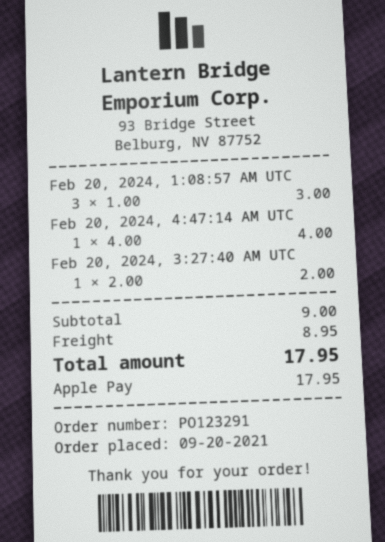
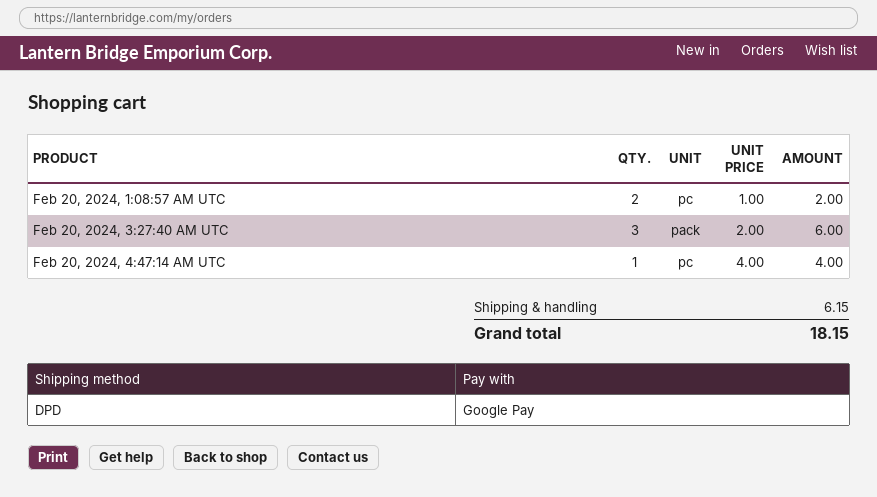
payment method: Apple Pay -> Google Pay
Feb 20, 2024, 1:08:57 AM UTC: 3 x 1.00 = 3.00 -> 2 x 1.00 = 2.00
Feb 20, 2024, 3:27:40 AM UTC: 1 x 2.00 = 2.00 -> 3 x 2.00 = 6.00
shipping: 8.95 -> 6.15
total: 17.95 -> 18.15

